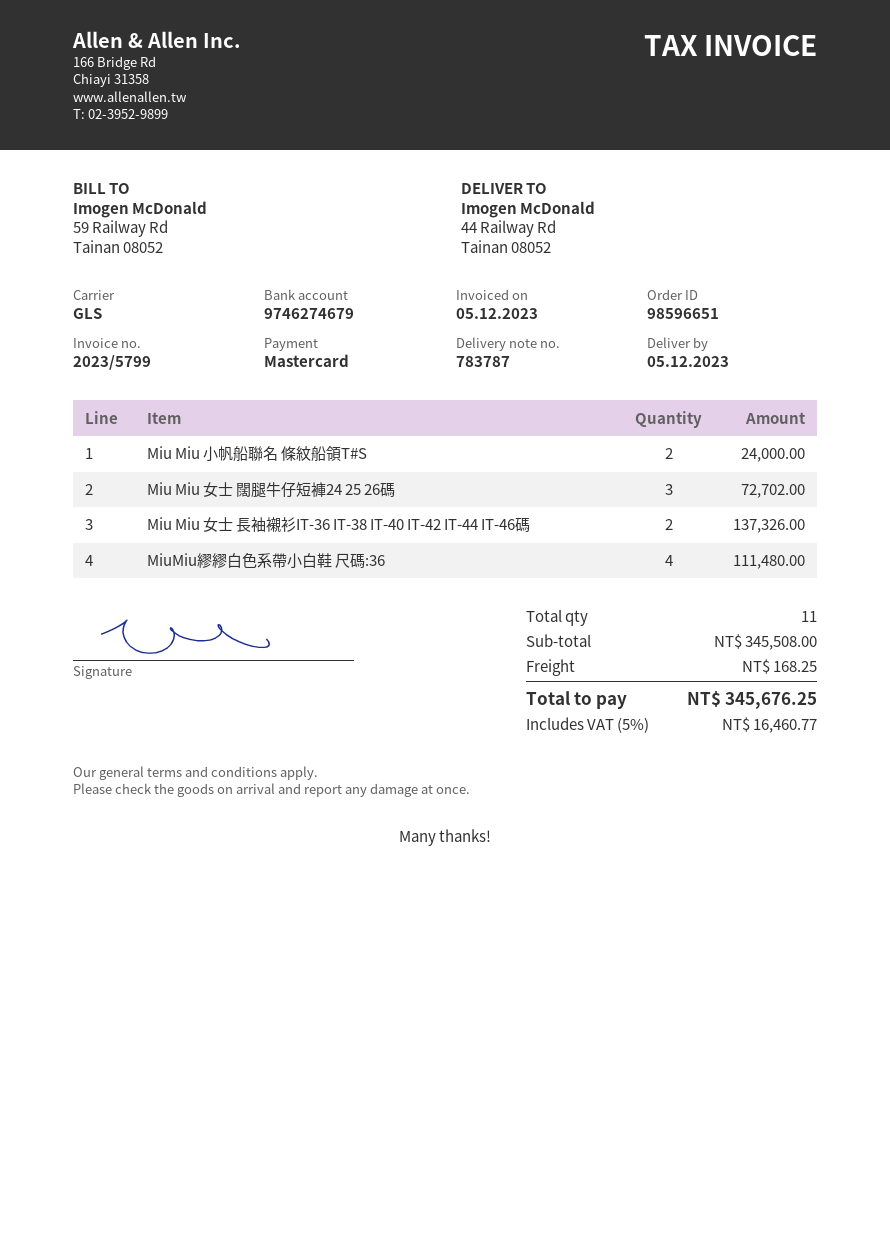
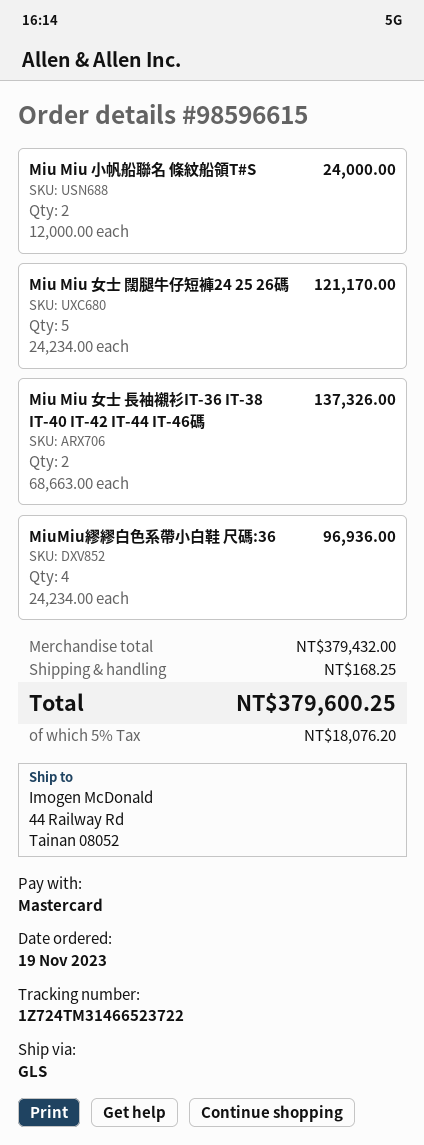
order number: 98596651 -> 98596615
Miu Miu 女士 闊腿牛仔短褲24 25 26碼: 3 for 72702.00 -> 5 for 121170.00
MiuMiu繆繆白色系帶小白鞋 尺碼:36: 4 for 111480.00 -> 4 for 96936.00
subtotal: 345508.00 -> 379432.00
tax: 5% = 16460.77 -> 5% = 18076.20
total: 345676.25 -> 379600.25

